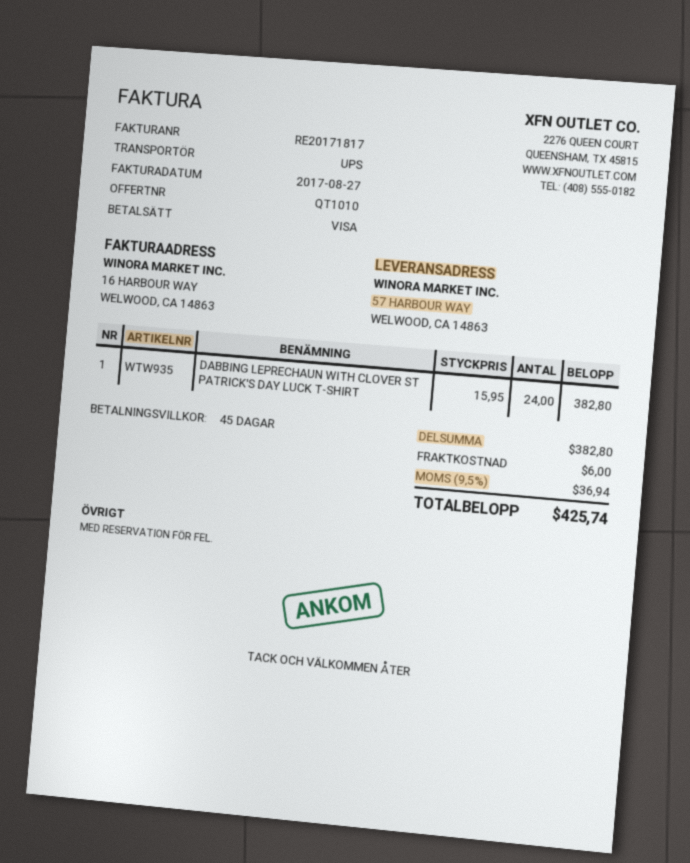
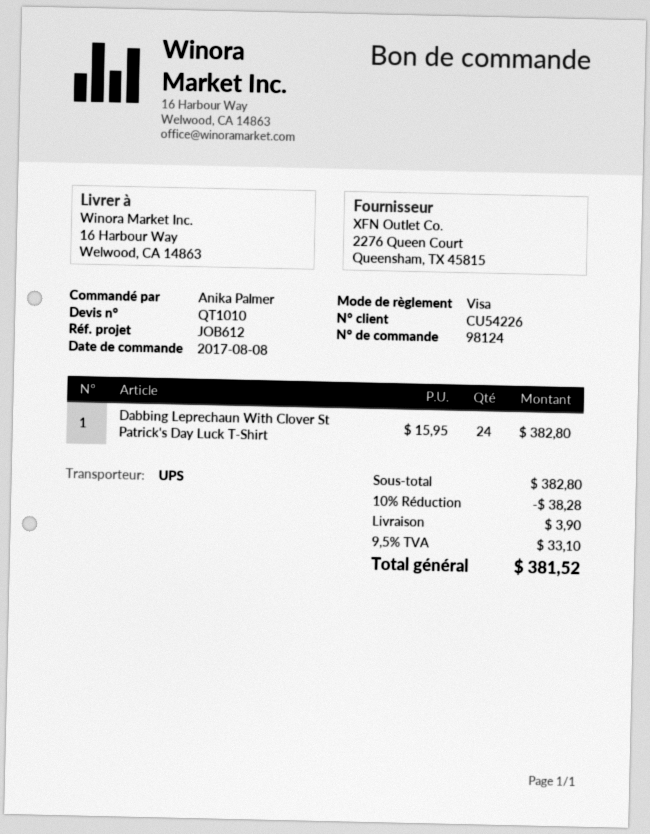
ship to: 57 HARBOUR WAY, WELWOOD, CA 14863 -> 16 Harbour Way, Welwood, CA 14863
discount: none -> 10% = 38.28
shipping: 6.00 -> 3.90
tax: 9.5% = 36.94 -> 9.5% = 33.10
total: 425.74 -> 381.52

